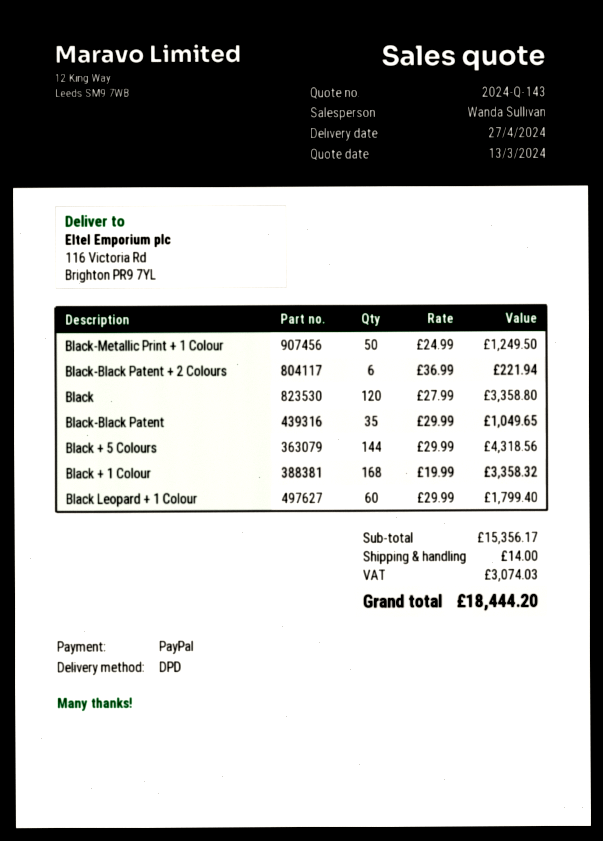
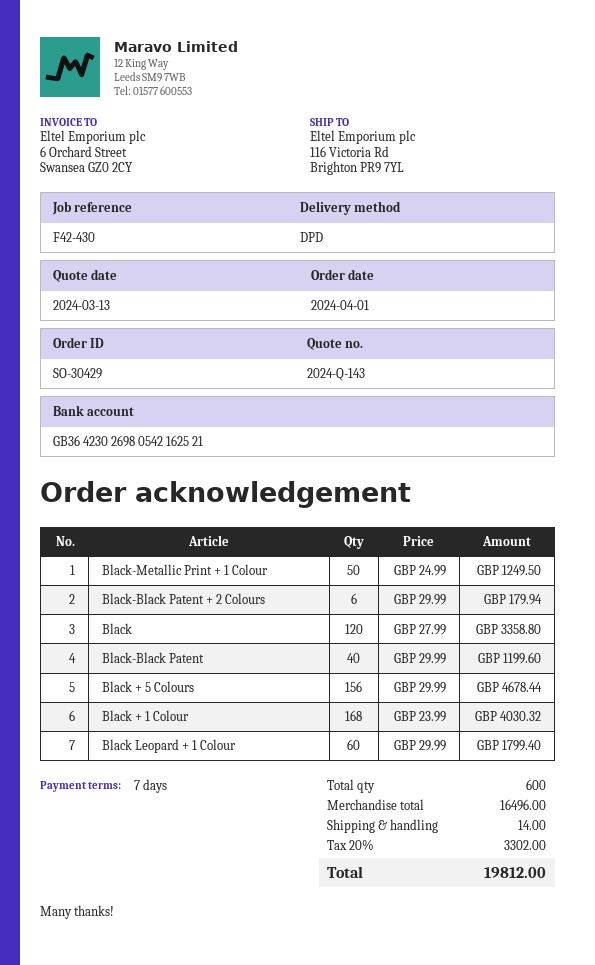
Black-Black Patent + 2 Colours: 6 x 36.99 = 221.94 -> 6 x 29.99 = 179.94
Black-Black Patent: 35 x 29.99 = 1049.65 -> 40 x 29.99 = 1199.60
Black + 5 Colours: 144 x 29.99 = 4318.56 -> 156 x 29.99 = 4678.44
Black + 1 Colour: 168 x 19.99 = 3358.32 -> 168 x 23.99 = 4030.32
subtotal: 15356.17 -> 16496.00
tax: 3074.03 -> 3302.00
total: 18444.20 -> 19812.00

